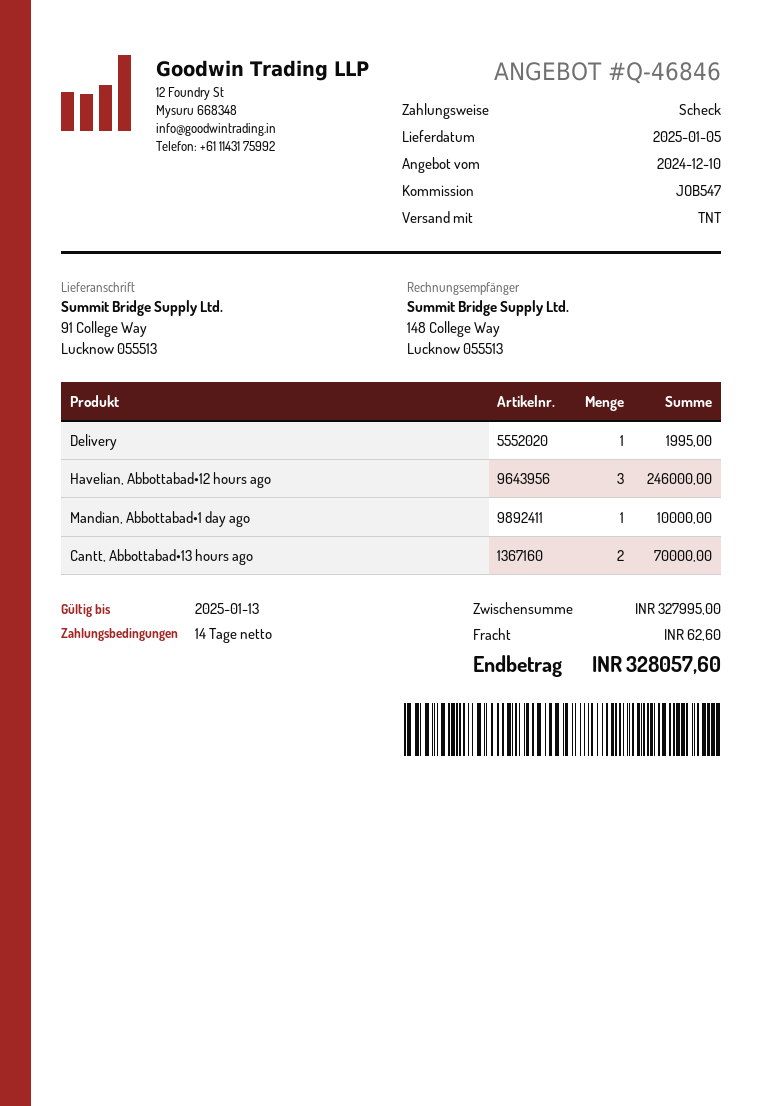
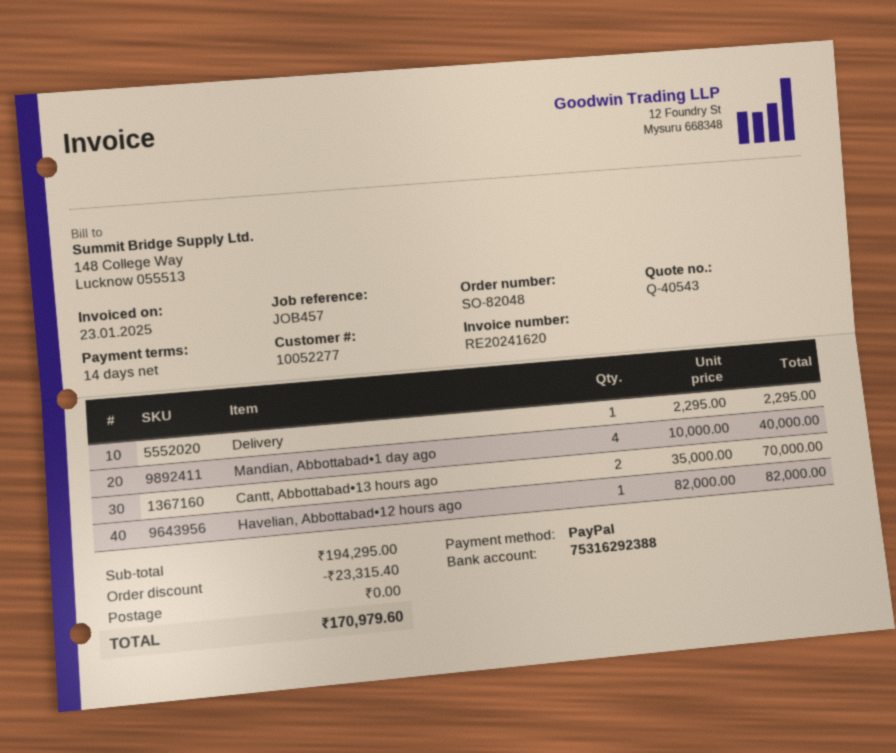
quote number: Q-46846 -> Q-40543
reference: JOB547 -> JOB457
payment method: cheque -> PayPal
Delivery: 1 for 1995.00 -> 1 for 2295.00
Havelian, Abbottabad•12 hours ago: 3 for 246000.00 -> 1 for 82000.00
Mandian, Abbottabad•1 day ago: 1 for 10000.00 -> 4 for 40000.00
subtotal: 327995.00 -> 194295.00
discount: none -> 23315.40
shipping: 62.60 -> 0.00
total: 328057.60 -> 170979.60

